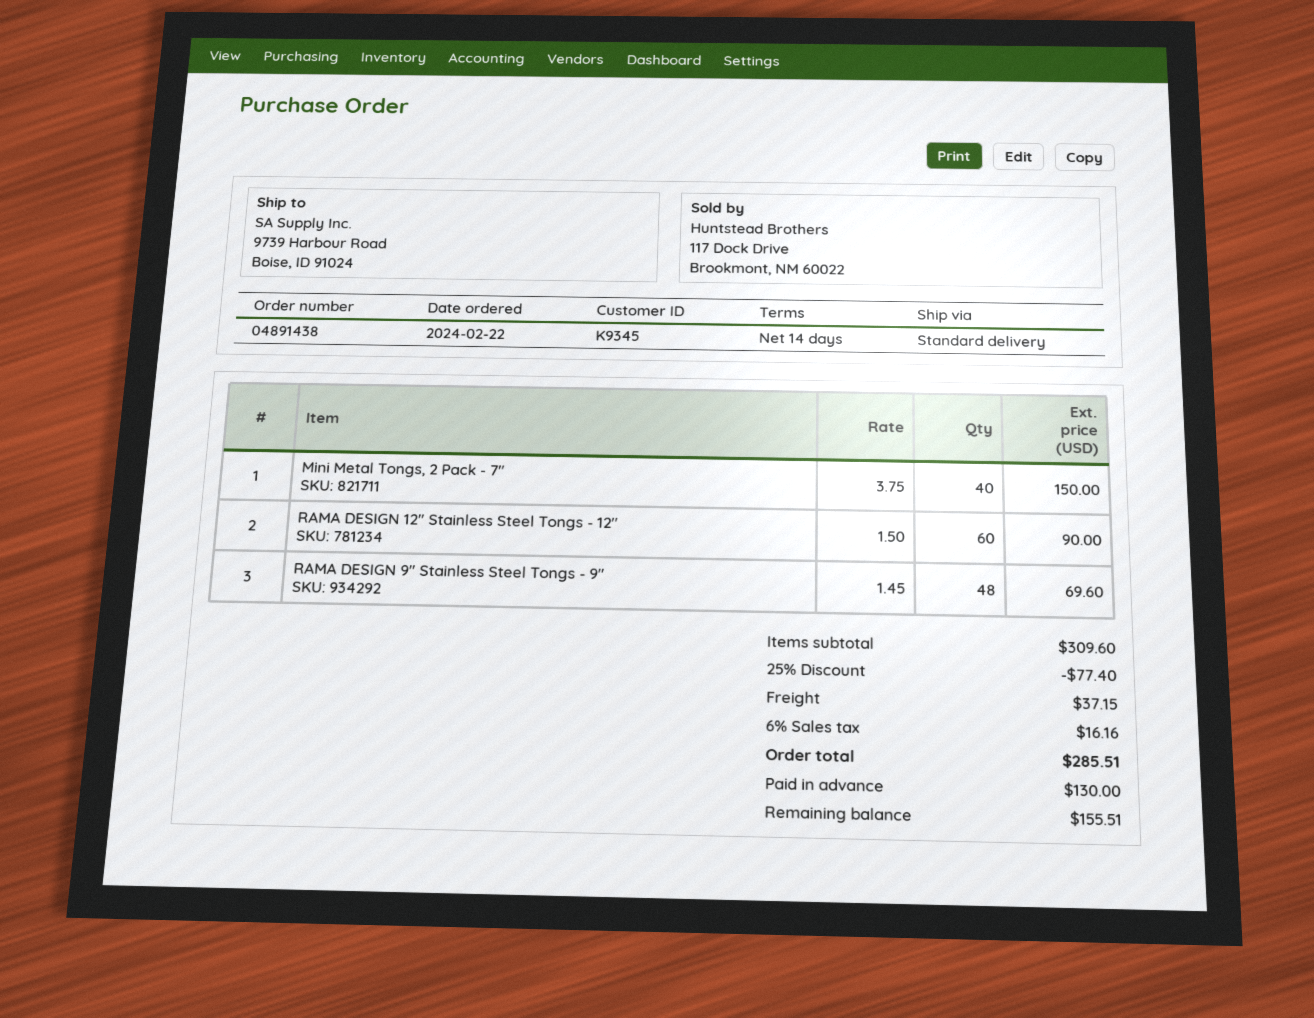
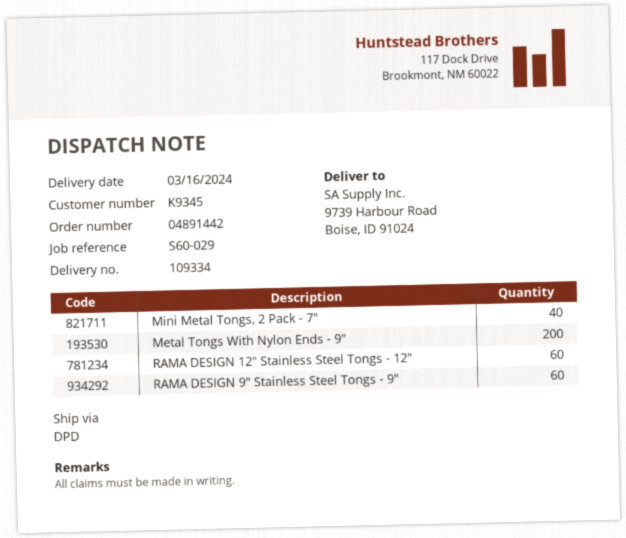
order number: 04891438 -> 04891442
shipping method: standard -> DPD
RAMA DESIGN 9" Stainless Steel Tongs - 9": 48 -> 60
Metal Tongs With Nylon Ends - 9": none -> 200

